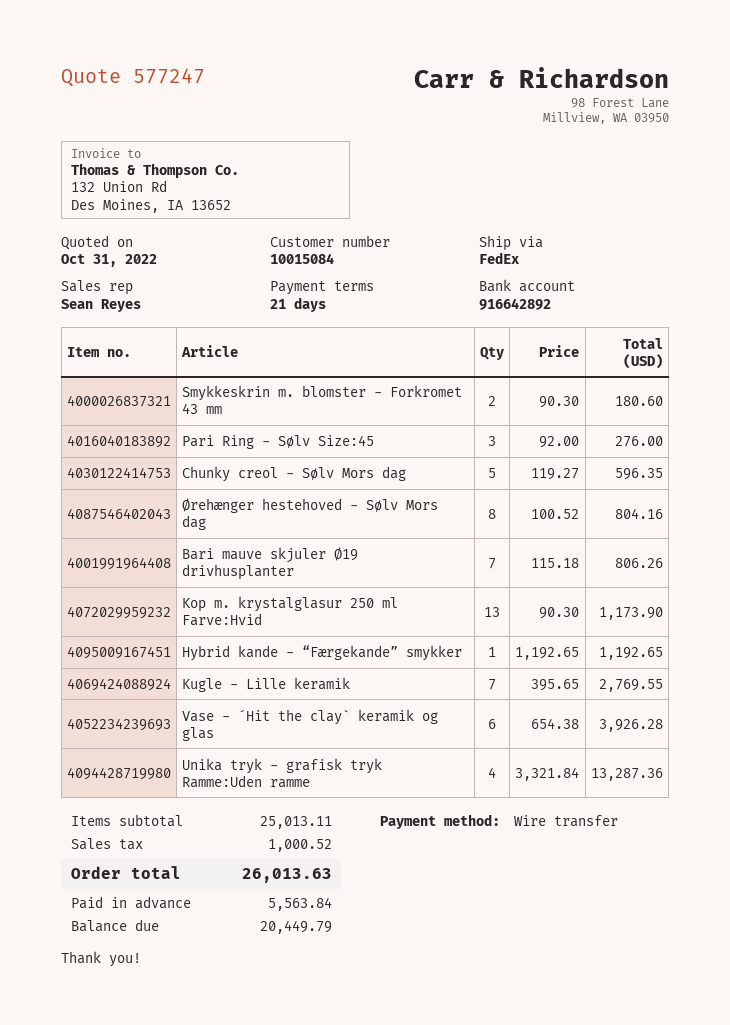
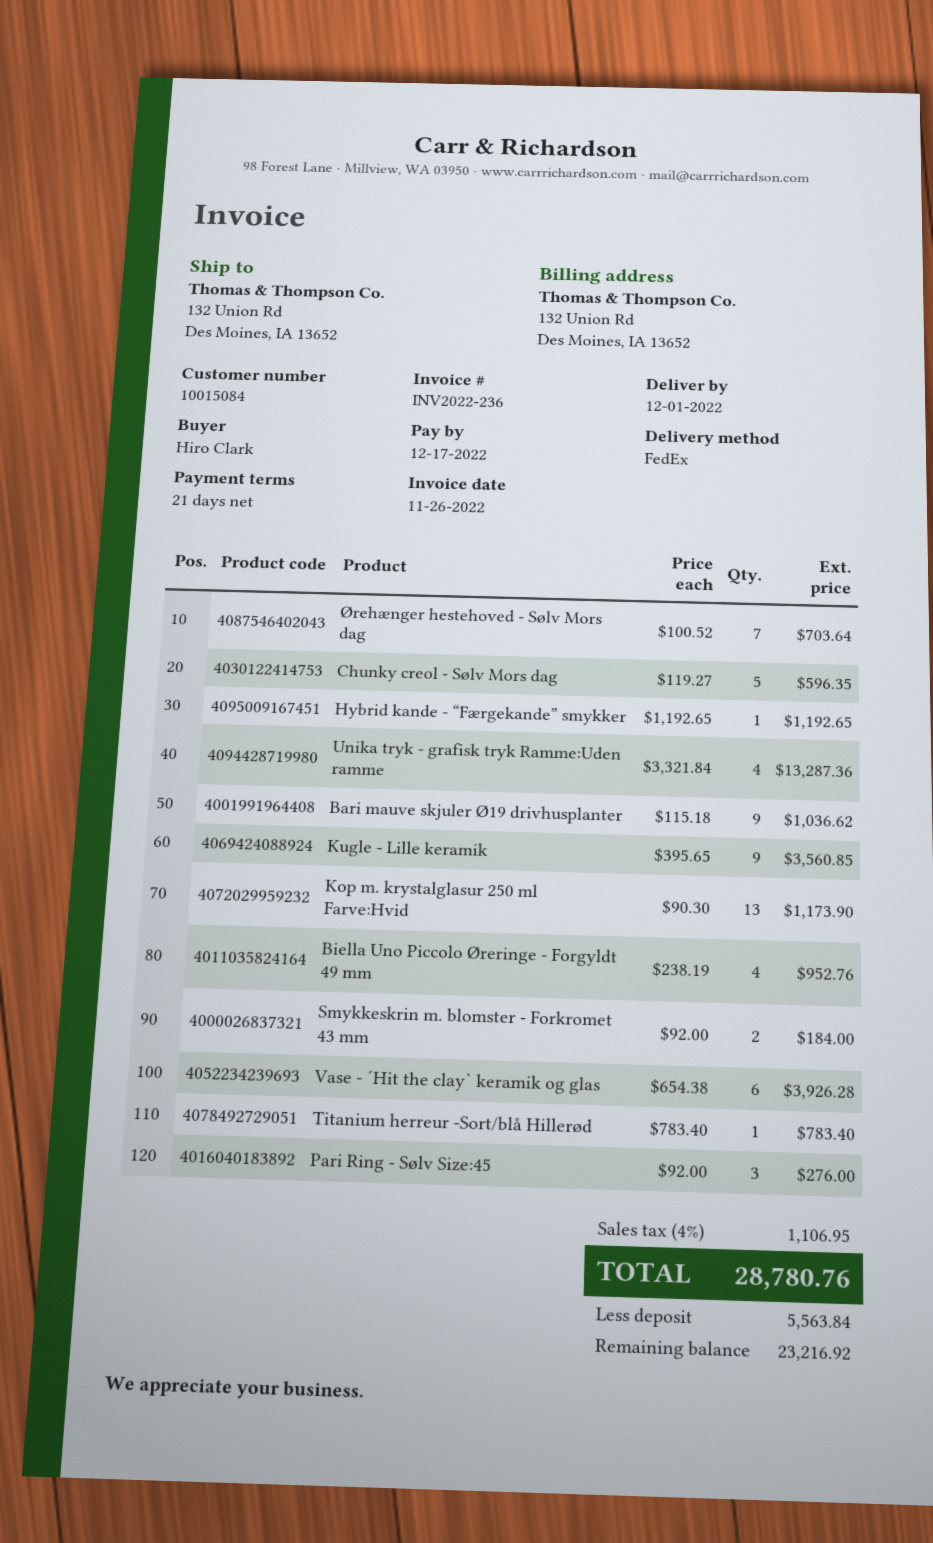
Smykkeskrin m. blomster - Forkromet 43 mm: 2 x 90.30 = 180.60 -> 2 x 92.00 = 184.00
Ørehænger hestehoved - Sølv Mors dag: 8 x 100.52 = 804.16 -> 7 x 100.52 = 703.64
Bari mauve skjuler Ø19 drivhusplanter: 7 x 115.18 = 806.26 -> 9 x 115.18 = 1036.62
Kugle - Lille keramik: 7 x 395.65 = 2769.55 -> 9 x 395.65 = 3560.85
Biella Uno Piccolo Øreringe - Forgyldt 49 mm: none -> 4 x 238.19 = 952.76
Titanium herreur -Sort/blå Hillerød: none -> 1 x 783.40 = 783.40
tax: 1000.52 -> 1106.95
total: 26013.63 -> 28780.76
balance: 20449.79 -> 23216.92

